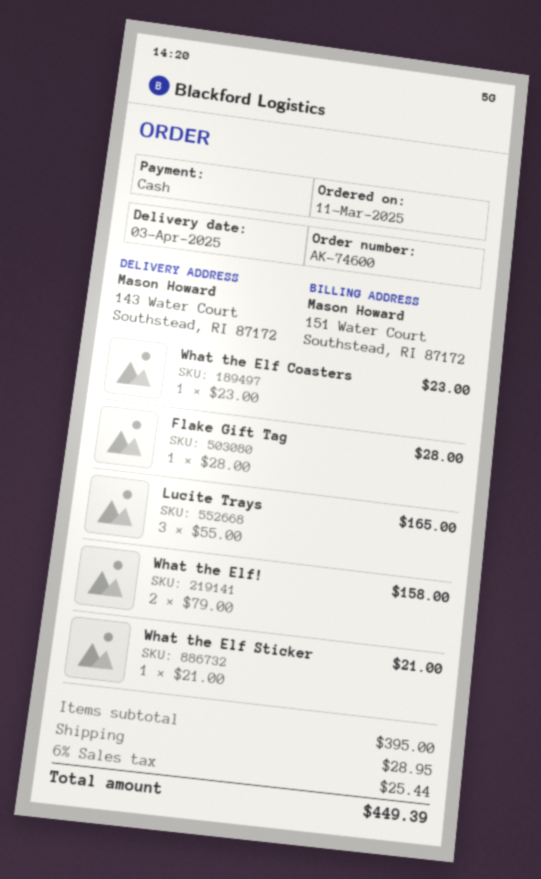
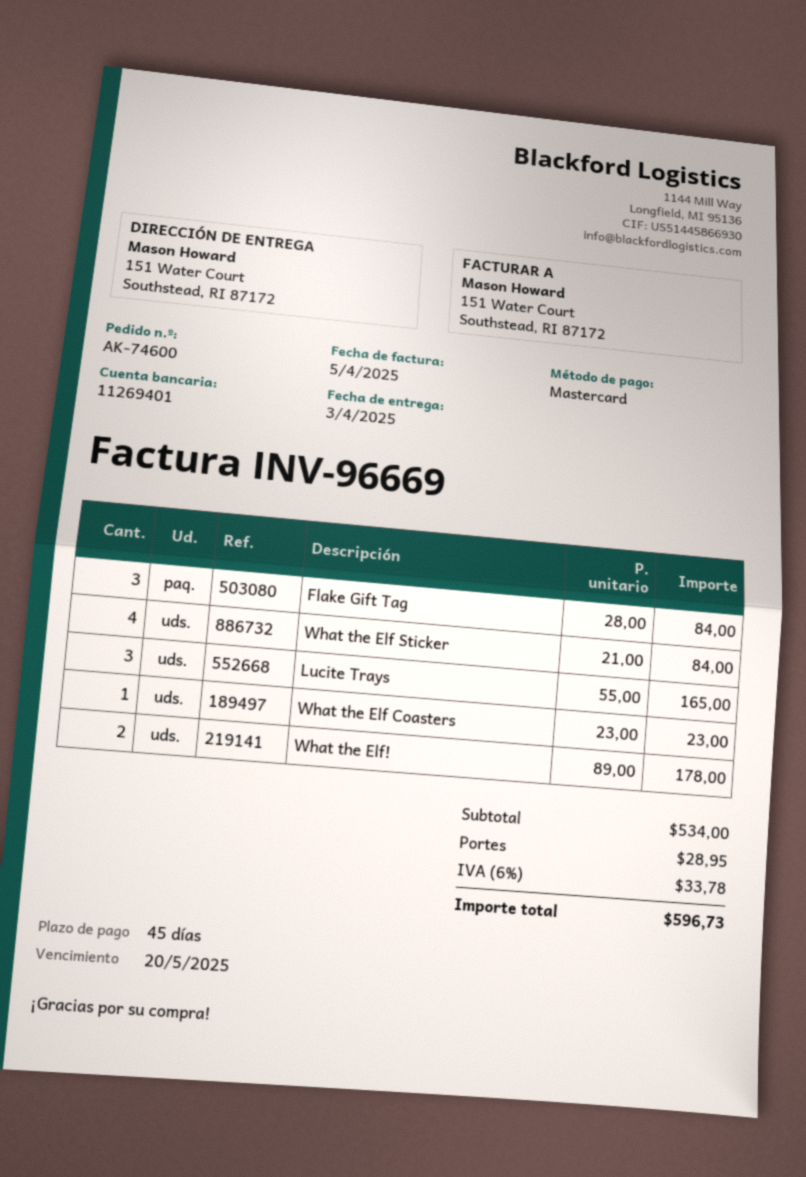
payment method: cash -> Mastercard
ship to: 143 Water Court, Southstead, RI 87172 -> 151 Water Court, Southstead, RI 87172
Flake Gift Tag: 1 x 28.00 = 28.00 -> 3 x 28.00 = 84.00
What the Elf!: 2 x 79.00 = 158.00 -> 2 x 89.00 = 178.00
What the Elf Sticker: 1 x 21.00 = 21.00 -> 4 x 21.00 = 84.00
subtotal: 395.00 -> 534.00
tax: 6% = 25.44 -> 6% = 33.78
total: 449.39 -> 596.73

